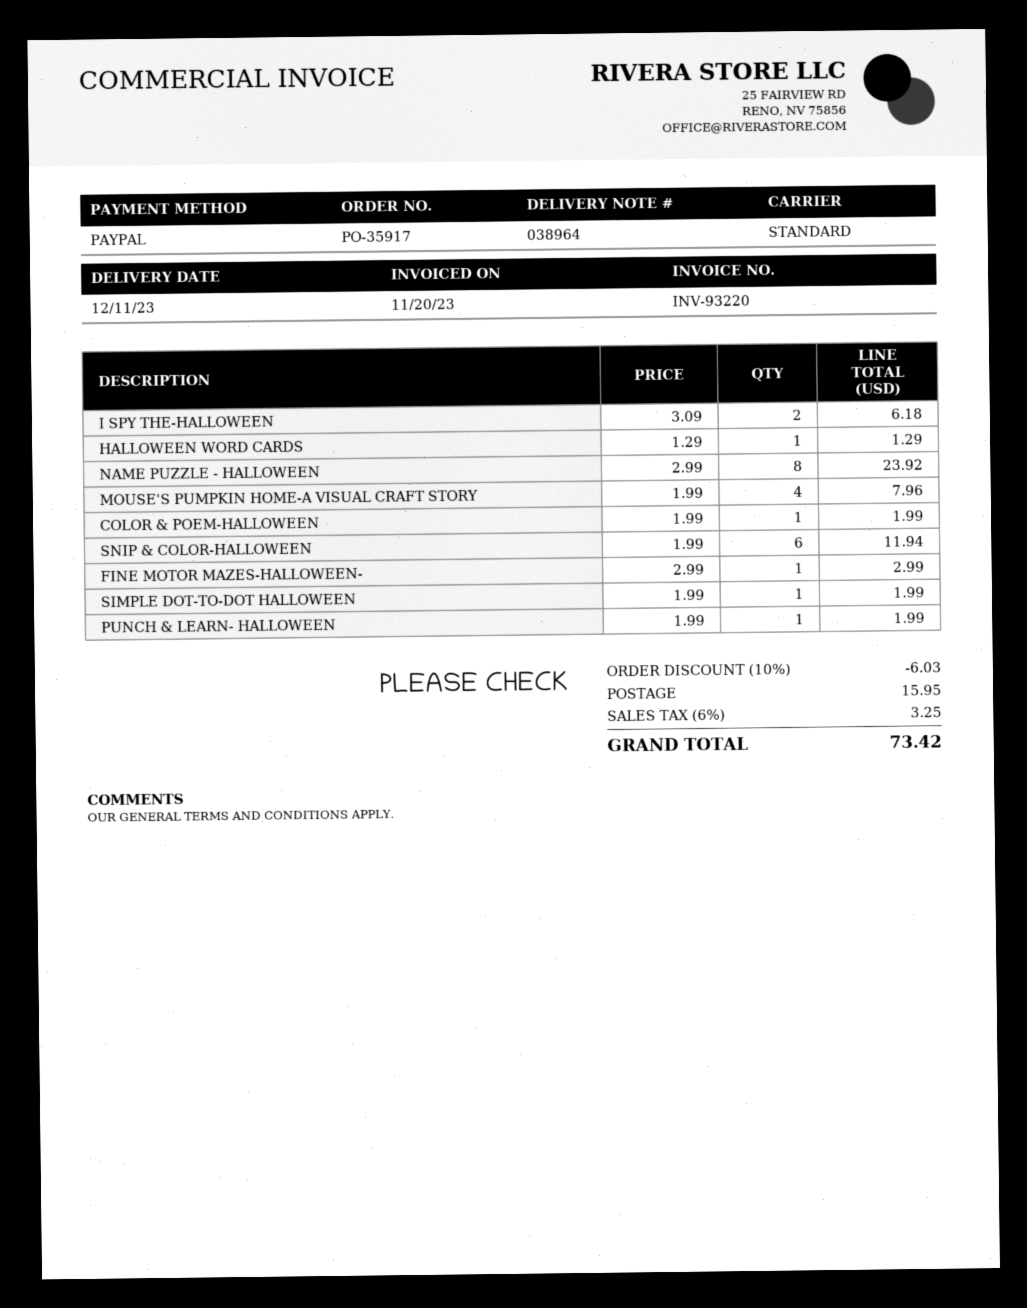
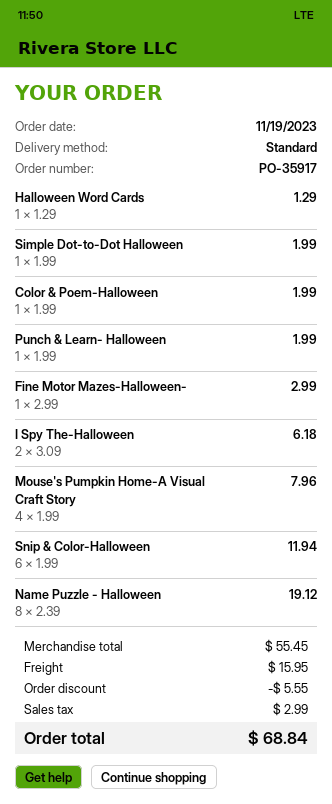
NAME PUZZLE - HALLOWEEN: 8 x 2.99 = 23.92 -> 8 x 2.39 = 19.12
discount: 6.03 -> 5.55
tax: 3.25 -> 2.99
total: 73.42 -> 68.84

